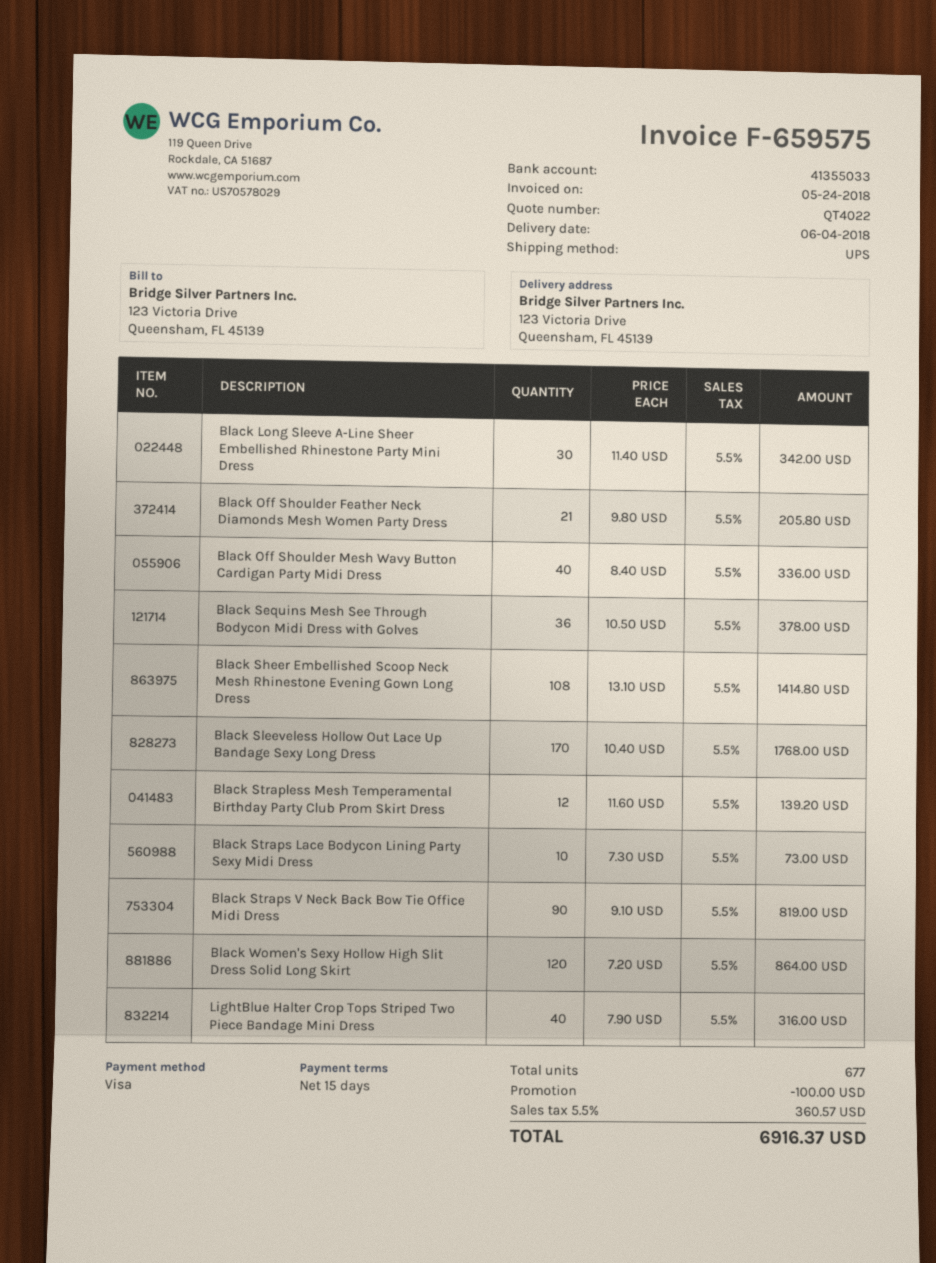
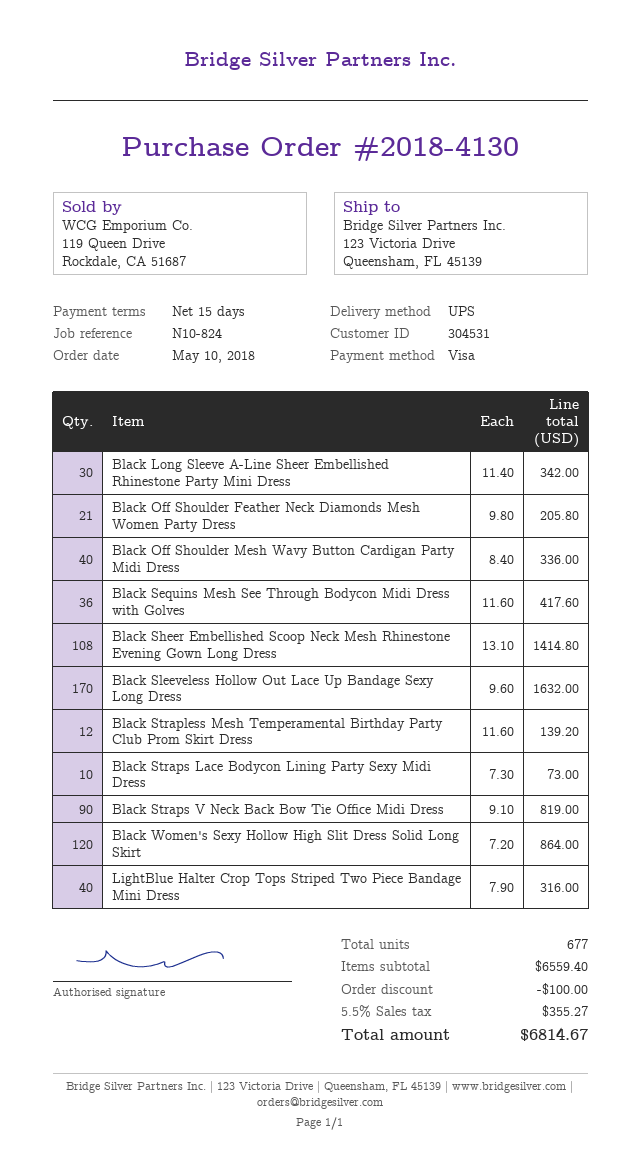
Black Sequins Mesh See Through Bodycon Midi Dress with Golves: 36 x 10.50 = 378.00 -> 36 x 11.60 = 417.60
Black Sleeveless Hollow Out Lace Up Bandage Sexy Long Dress: 170 x 10.40 = 1768.00 -> 170 x 9.60 = 1632.00
tax: 5.5% = 360.57 -> 5.5% = 355.27
total: 6916.37 -> 6814.67

